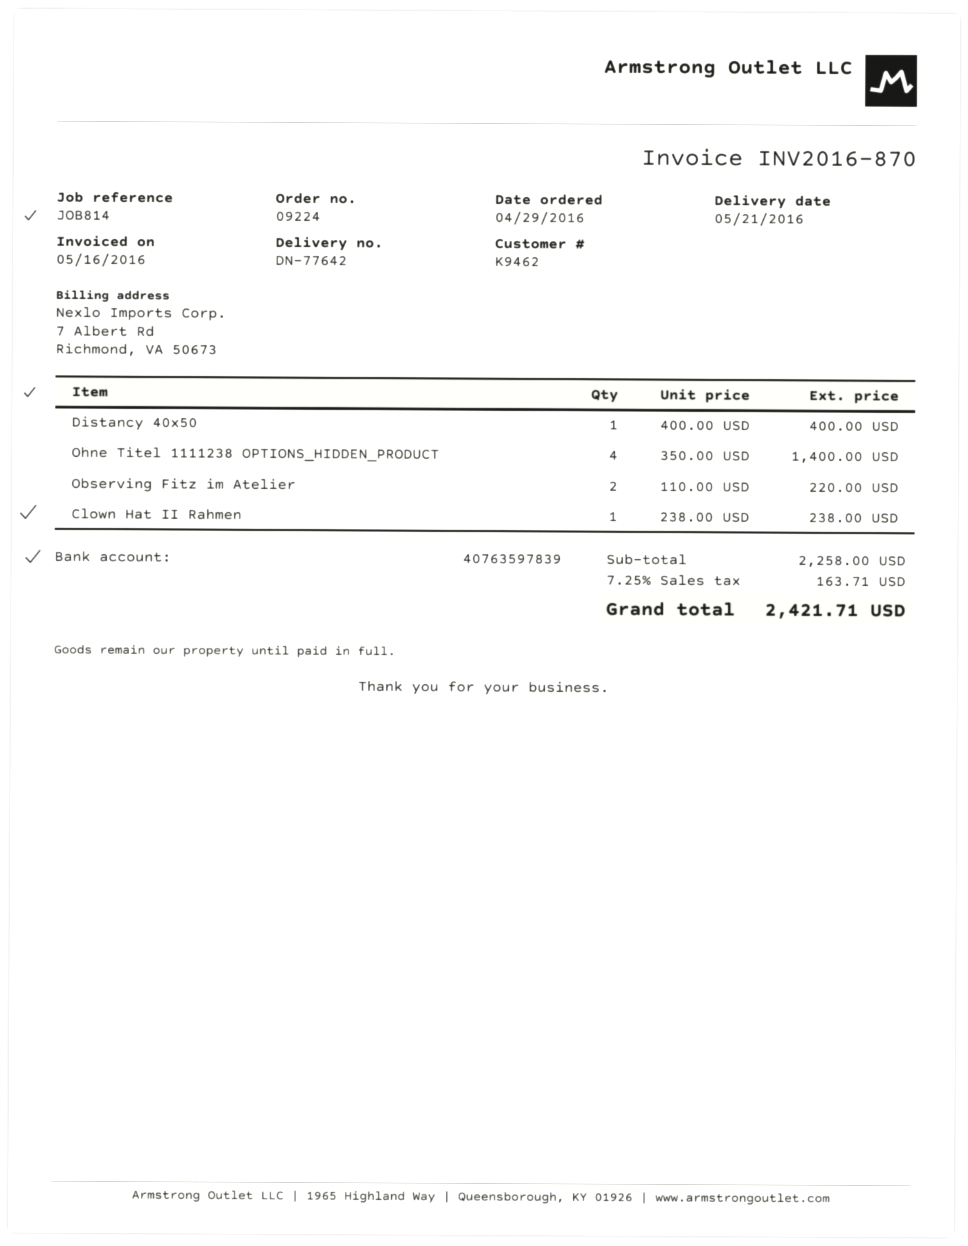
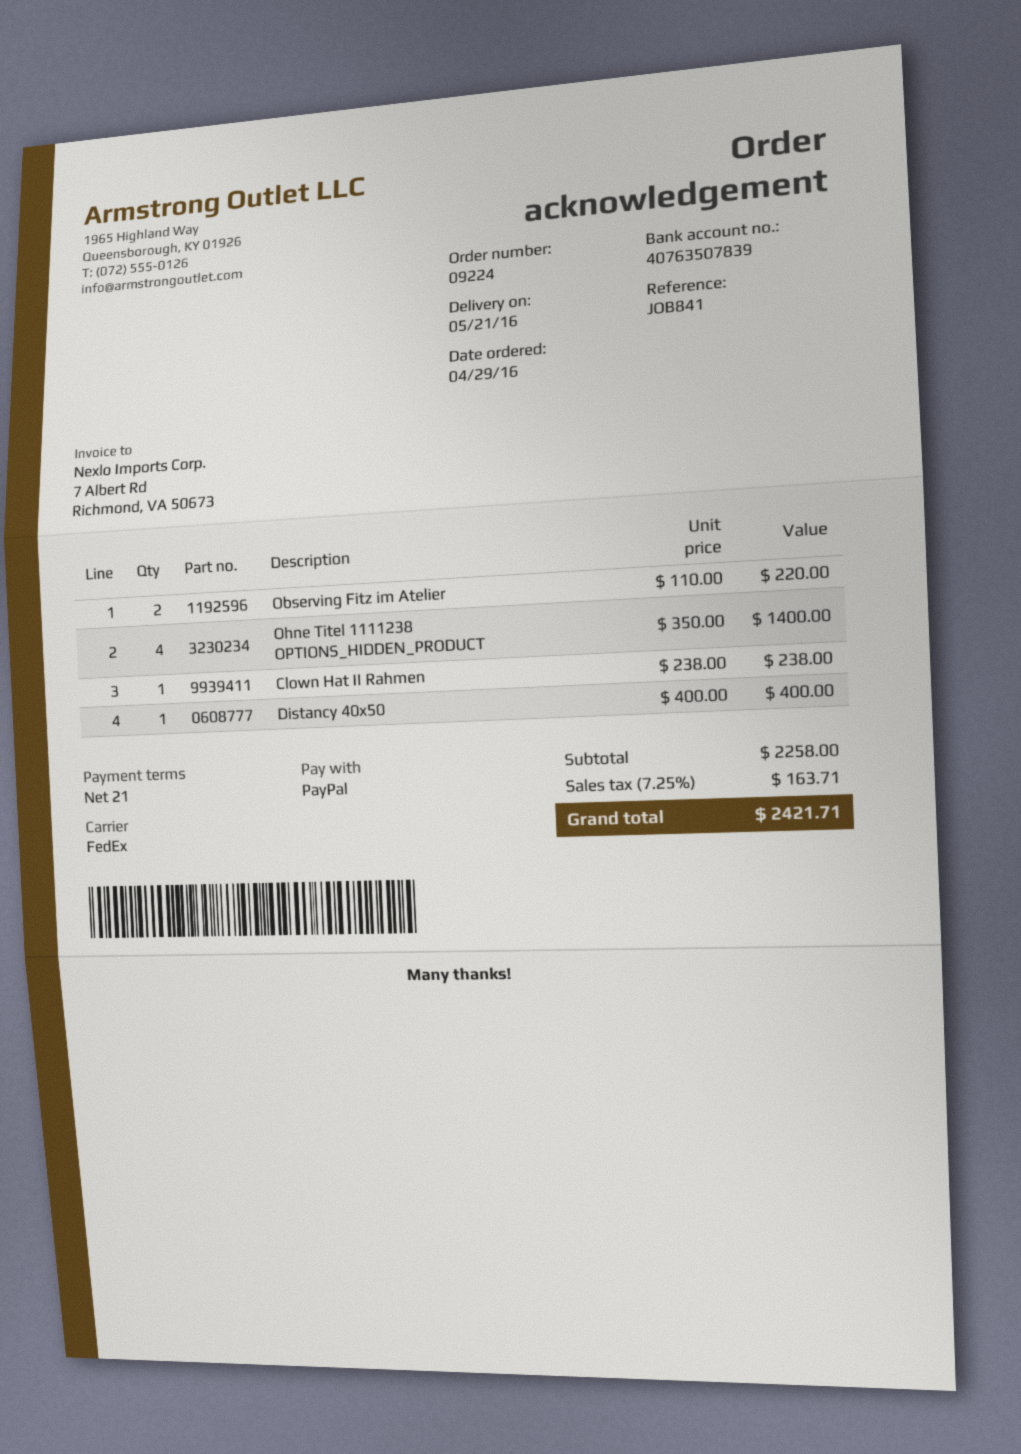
reference: JOB814 -> JOB841
bank account: 40763597839 -> 40763507839

